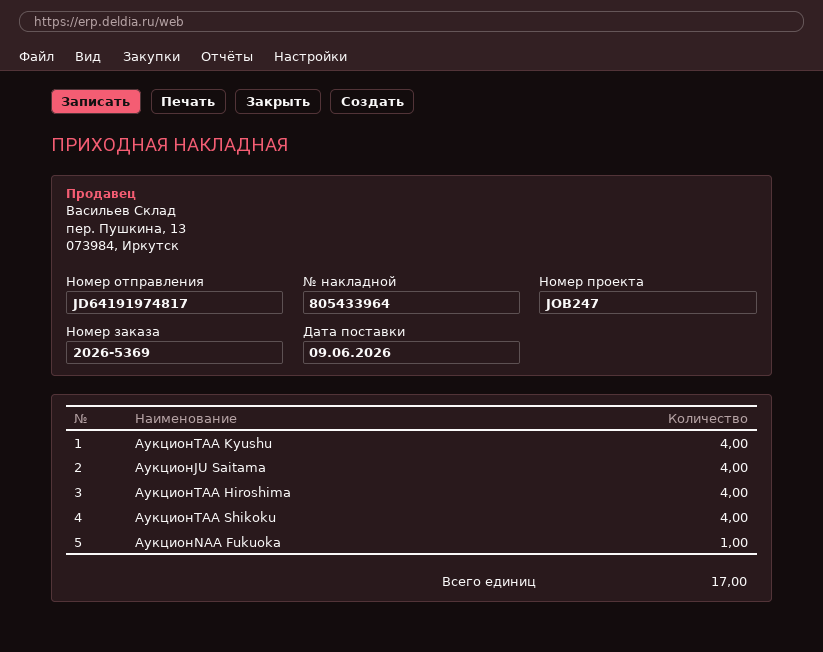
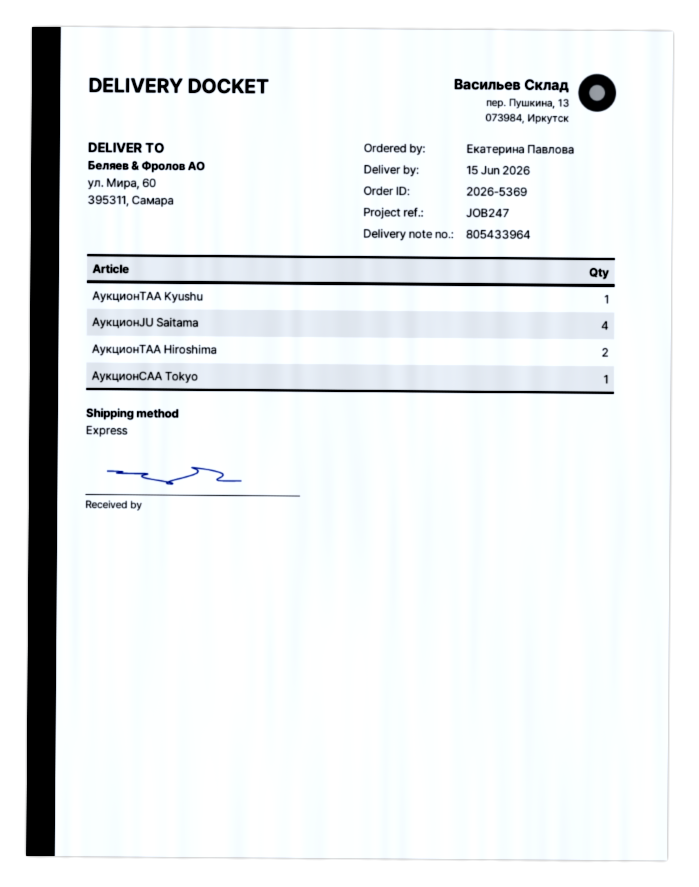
delivery date: 2026-06-09 -> 2026-06-15
АукционTAA Kyushu: 4 -> 1
АукционTAA Hiroshima: 4 -> 2
АукционTAA Shikoku: 4 -> none
АукционNAA Fukuoka: 1 -> none
АукционCAA Tokyo: none -> 1

